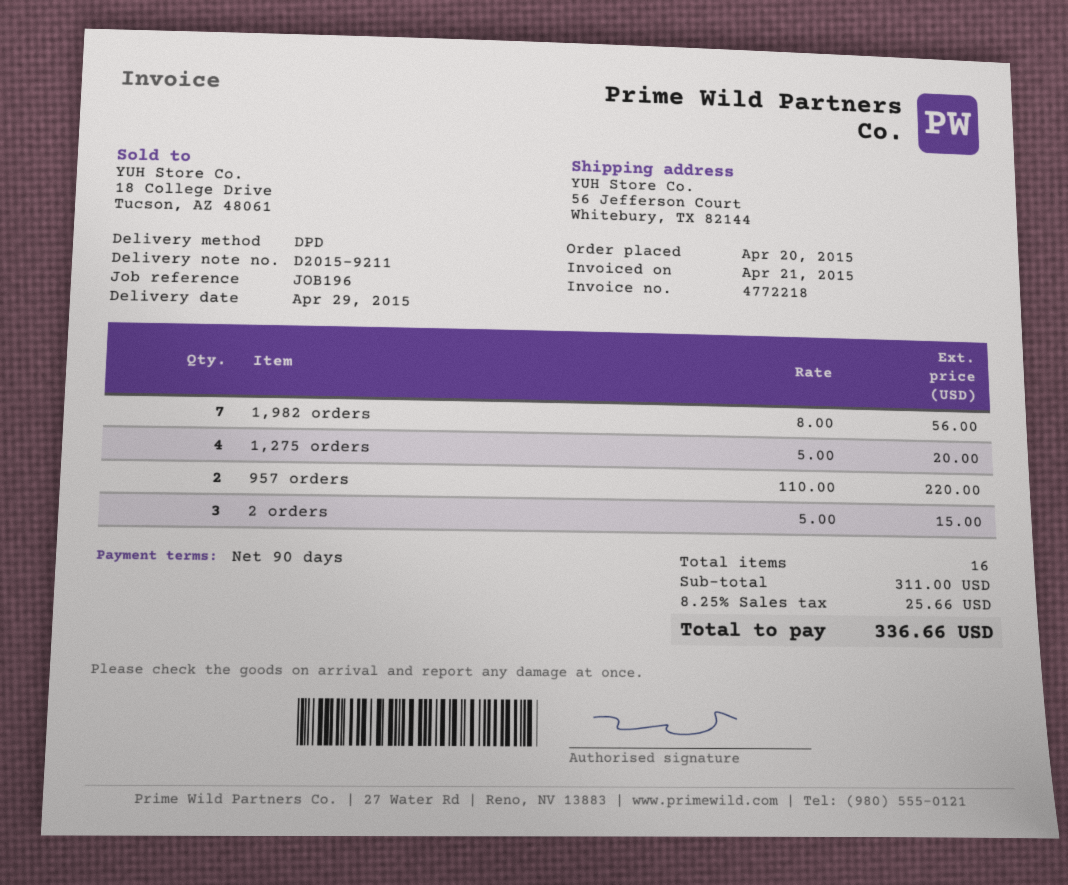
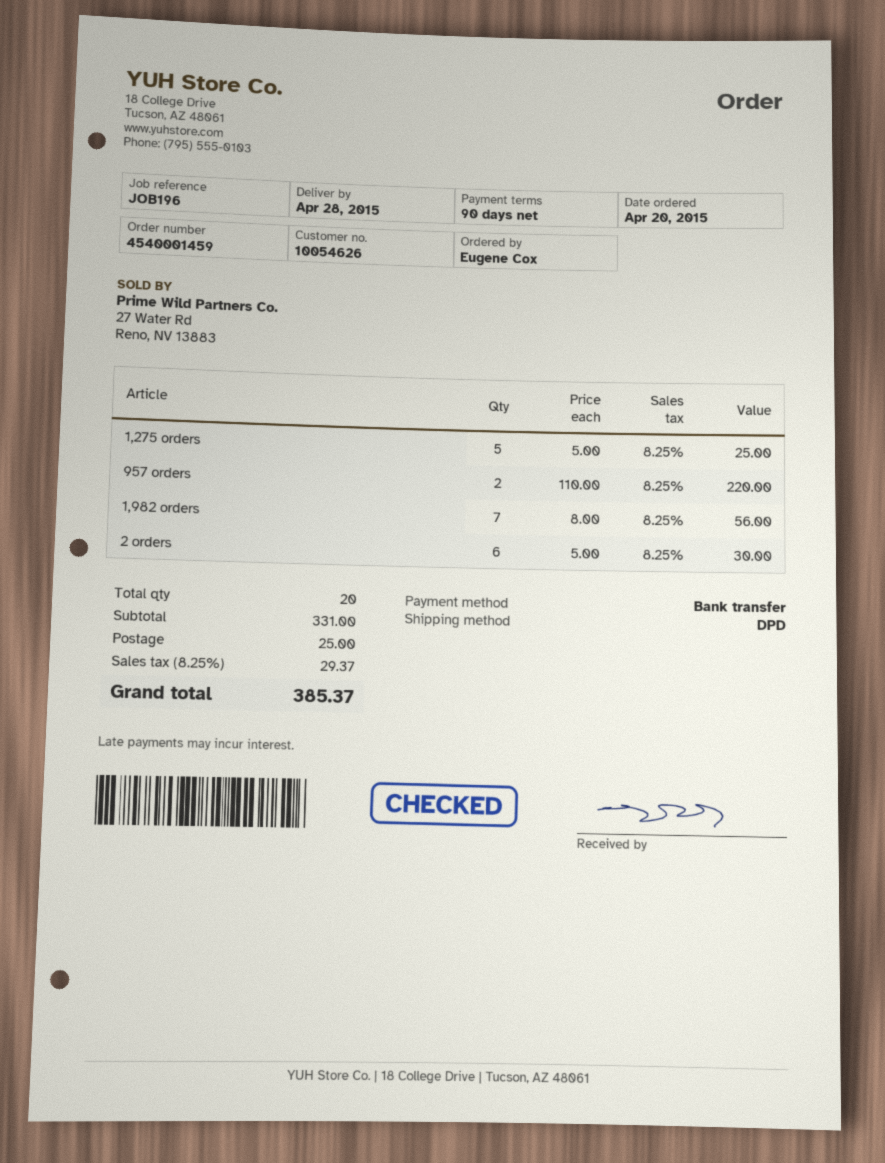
delivery date: 2015-04-29 -> 2015-04-28
1,275 orders: 4 x 5.00 = 20.00 -> 5 x 5.00 = 25.00
2 orders: 3 x 5.00 = 15.00 -> 6 x 5.00 = 30.00
total quantity: 16 -> 20
subtotal: 311.00 -> 331.00
shipping: none -> 25.00
tax: 8.25% = 25.66 -> 8.25% = 29.37
total: 336.66 -> 385.37

